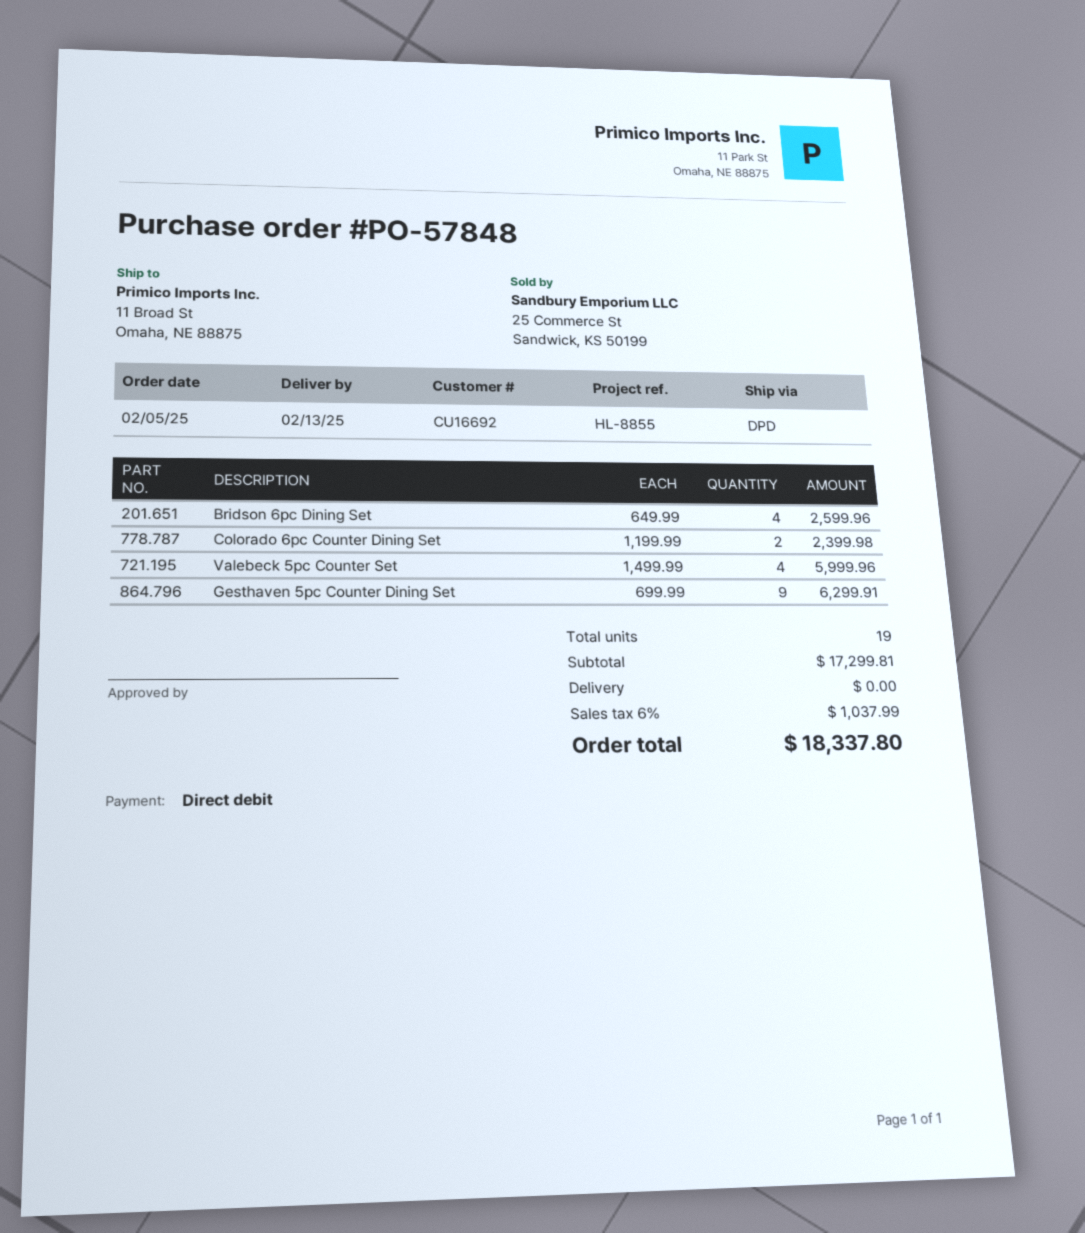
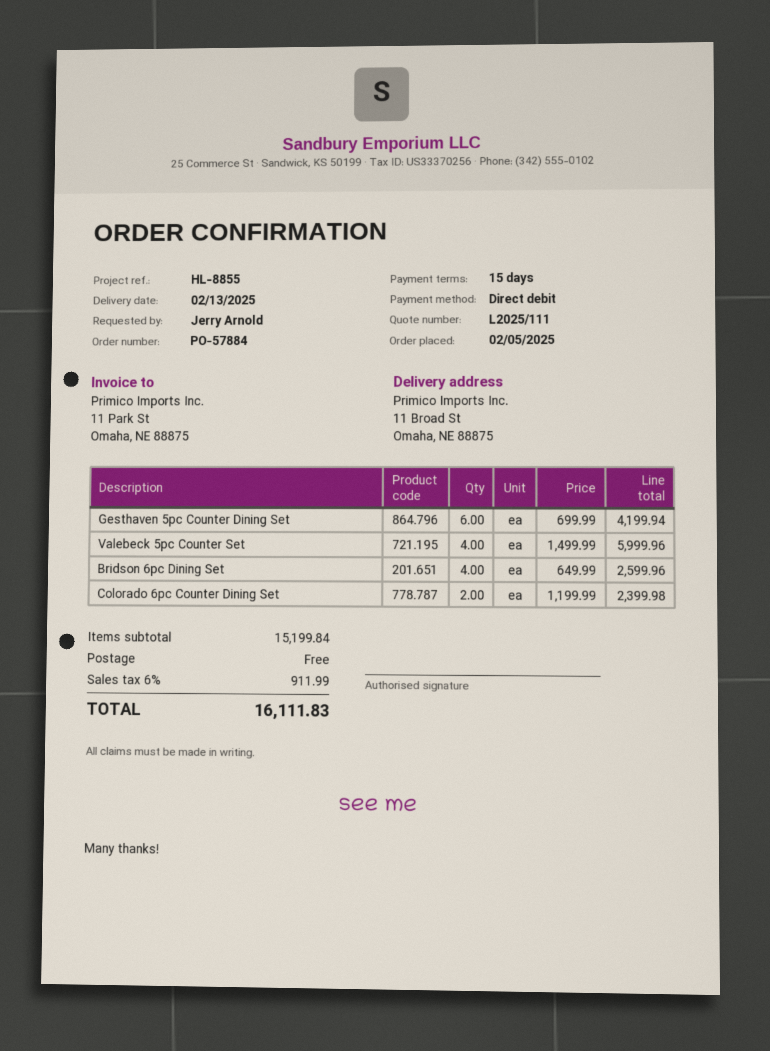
order number: PO-57848 -> PO-57884
Gesthaven 5pc Counter Dining Set: 9 x 699.99 = 6299.91 -> 6 x 699.99 = 4199.94
subtotal: 17299.81 -> 15199.84
tax: 6% = 1037.99 -> 6% = 911.99
total: 18337.80 -> 16111.83

